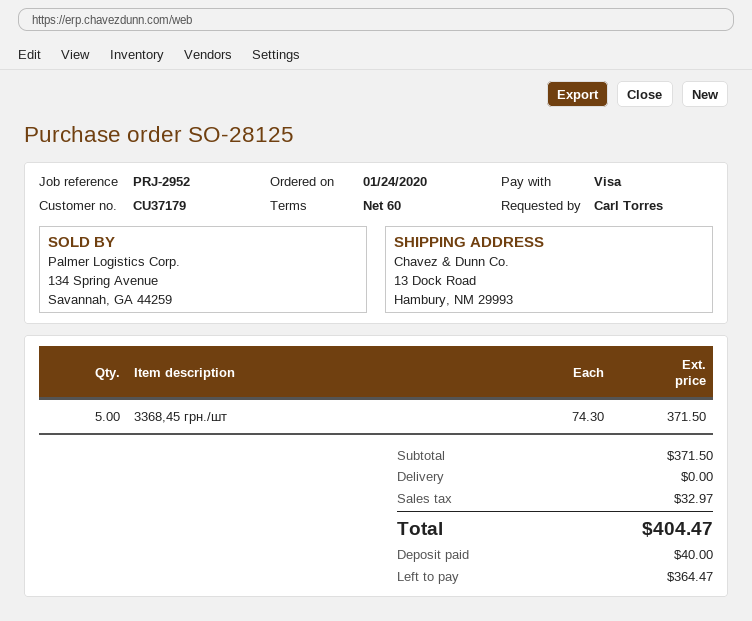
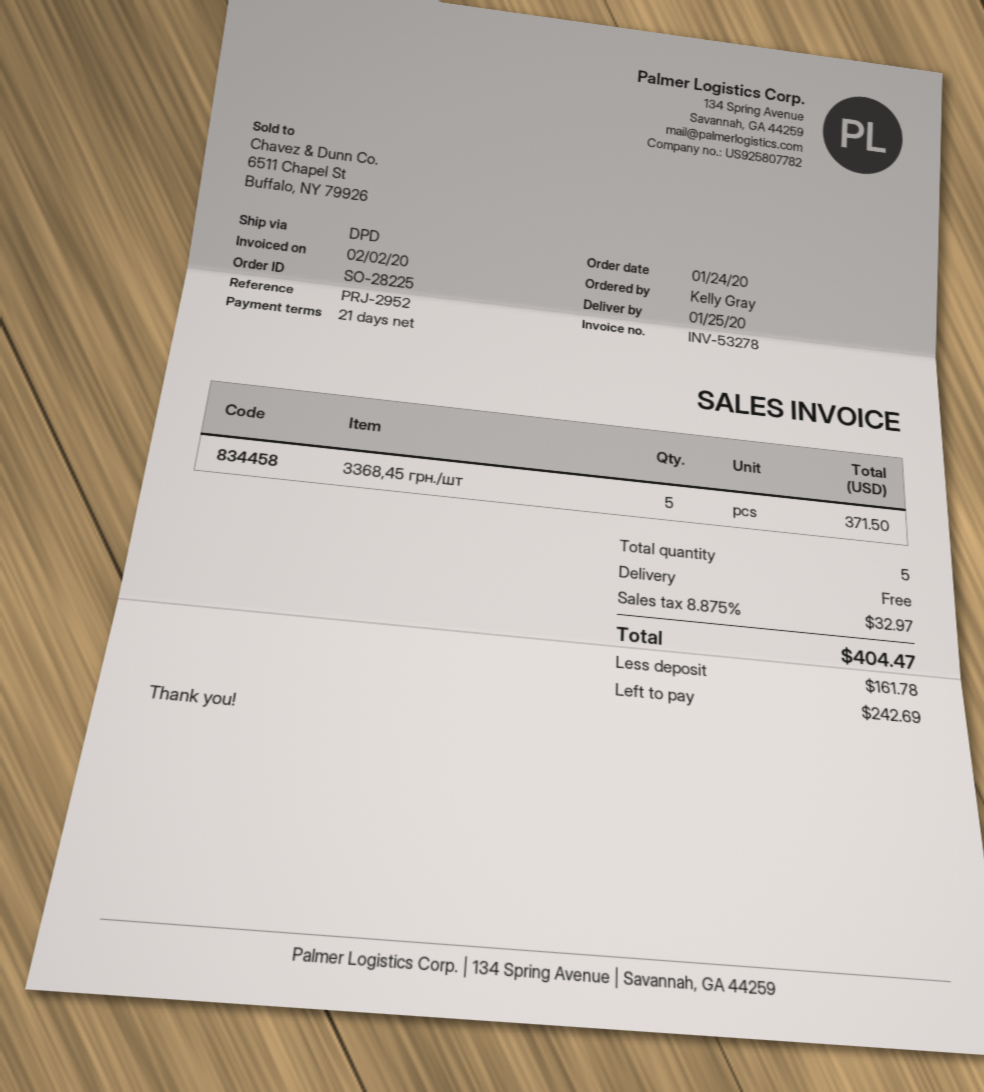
order number: SO-28125 -> SO-28225
payment terms: 60 days -> 21 days
ordered by: Carl Torres -> Kelly Gray
deposit: 40.00 -> 161.78
balance: 364.47 -> 242.69

